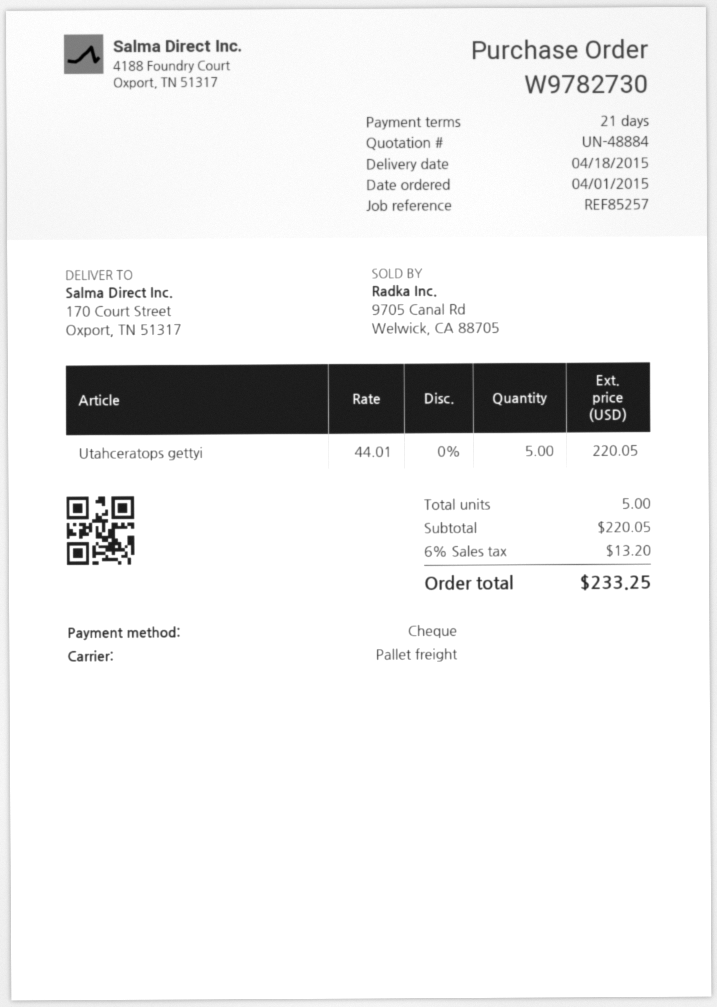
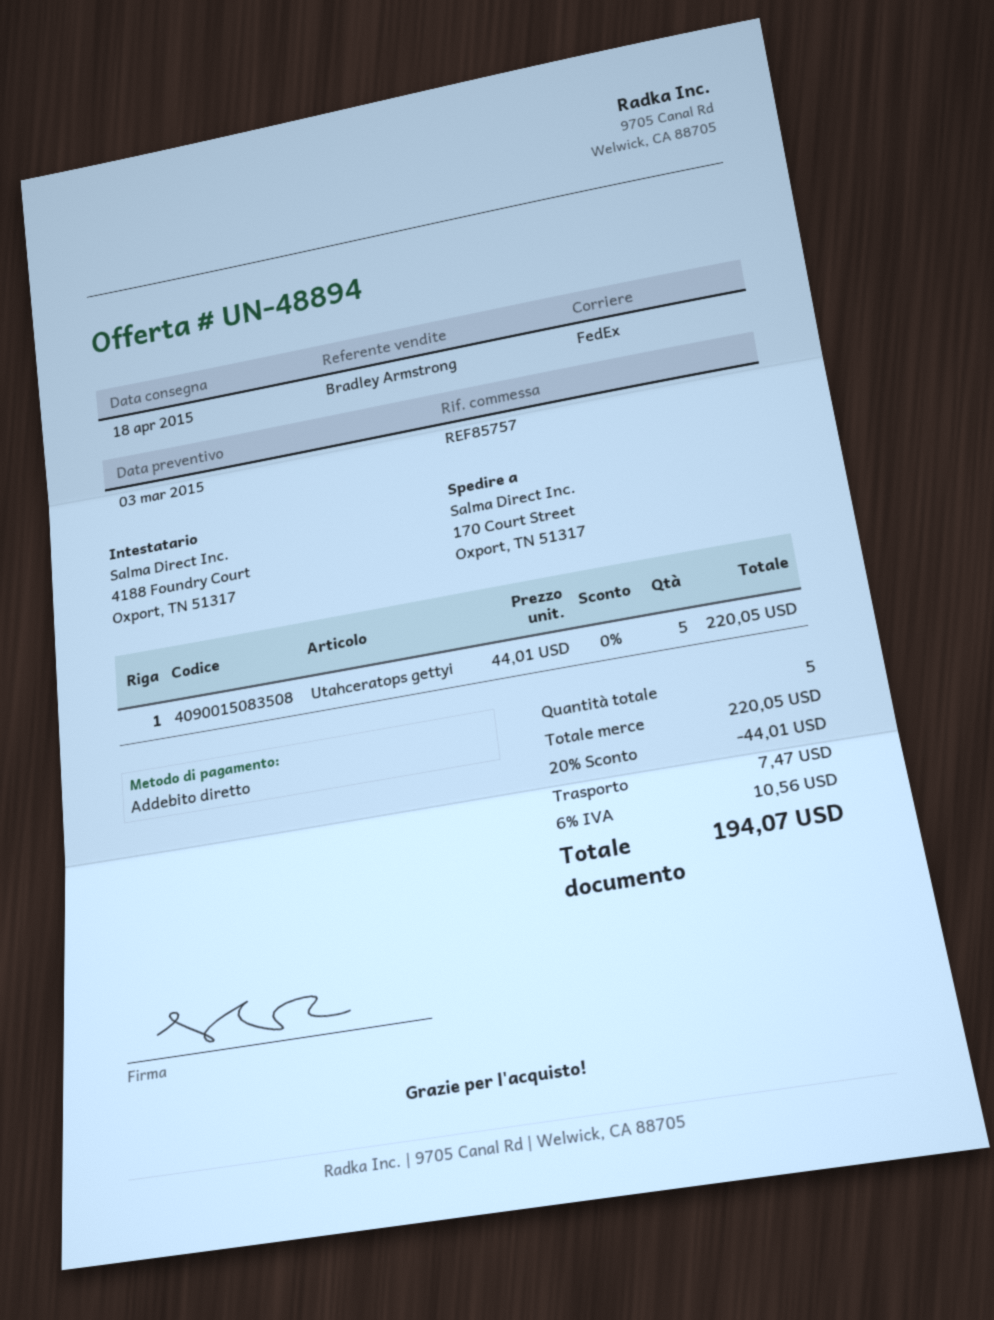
quote number: UN-48884 -> UN-48894
reference: REF85257 -> REF85757
payment method: cheque -> direct debit
shipping method: pallet freight -> FedEx
discount: none -> 20% = 44.01
shipping: none -> 7.47
tax: 6% = 13.20 -> 6% = 10.56
total: 233.25 -> 194.07

